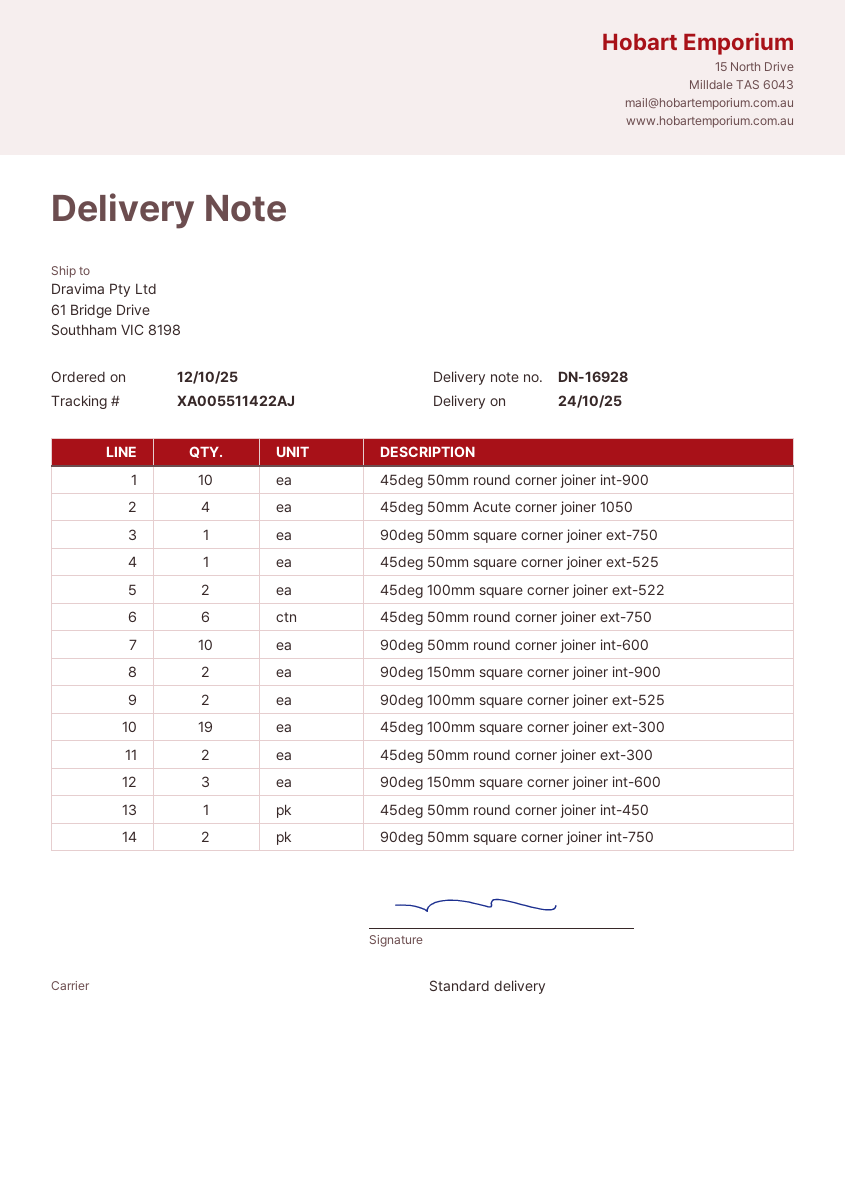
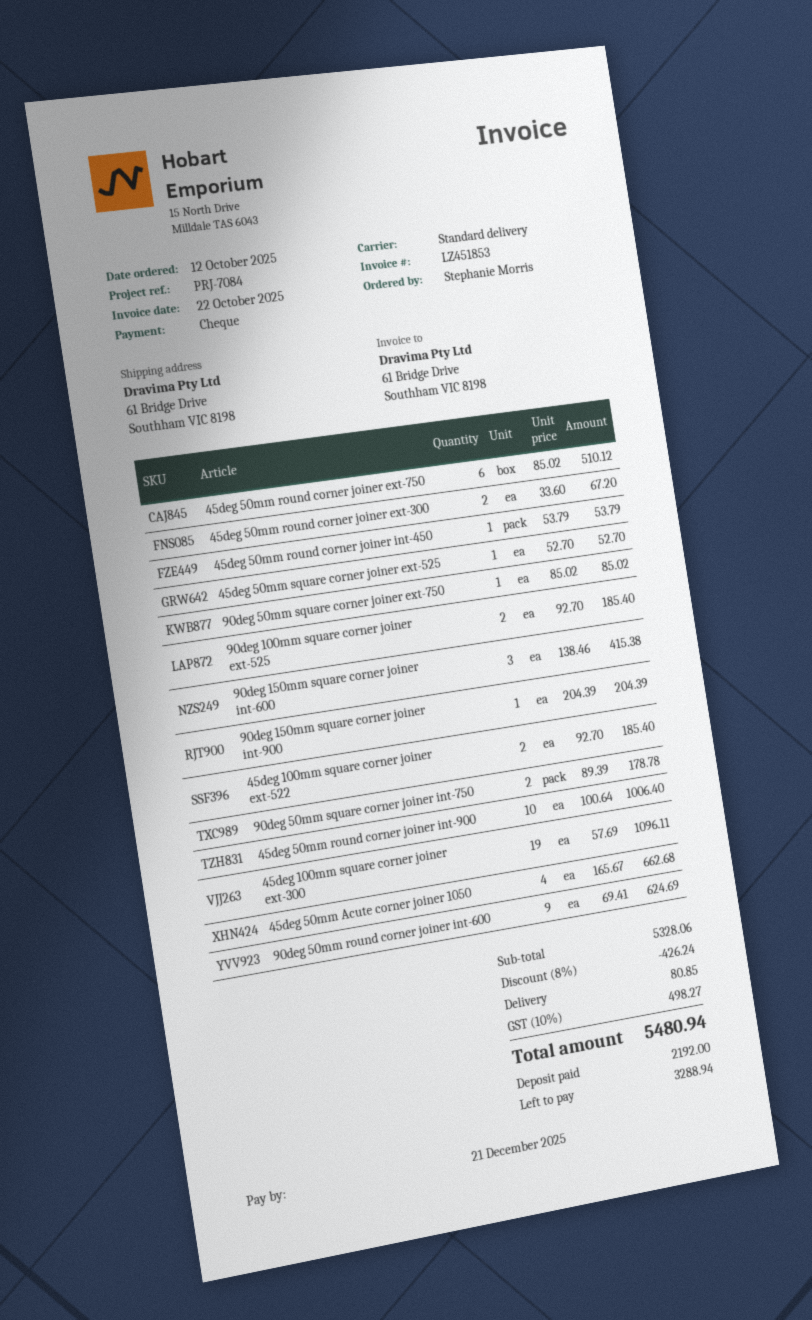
90deg 50mm round corner joiner int-600: 10 -> 9
90deg 150mm square corner joiner int-900: 2 -> 1

